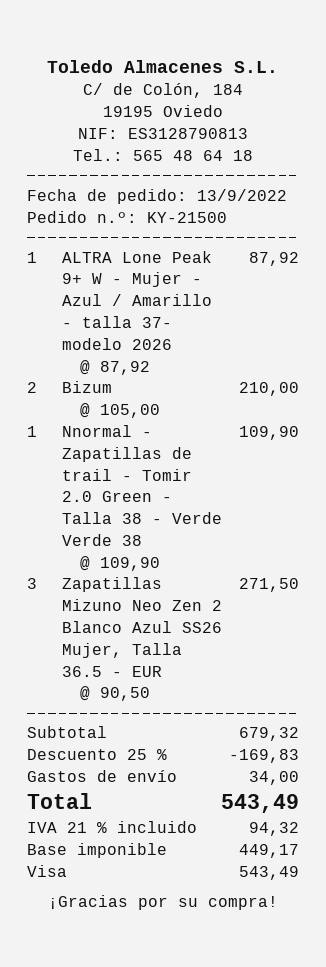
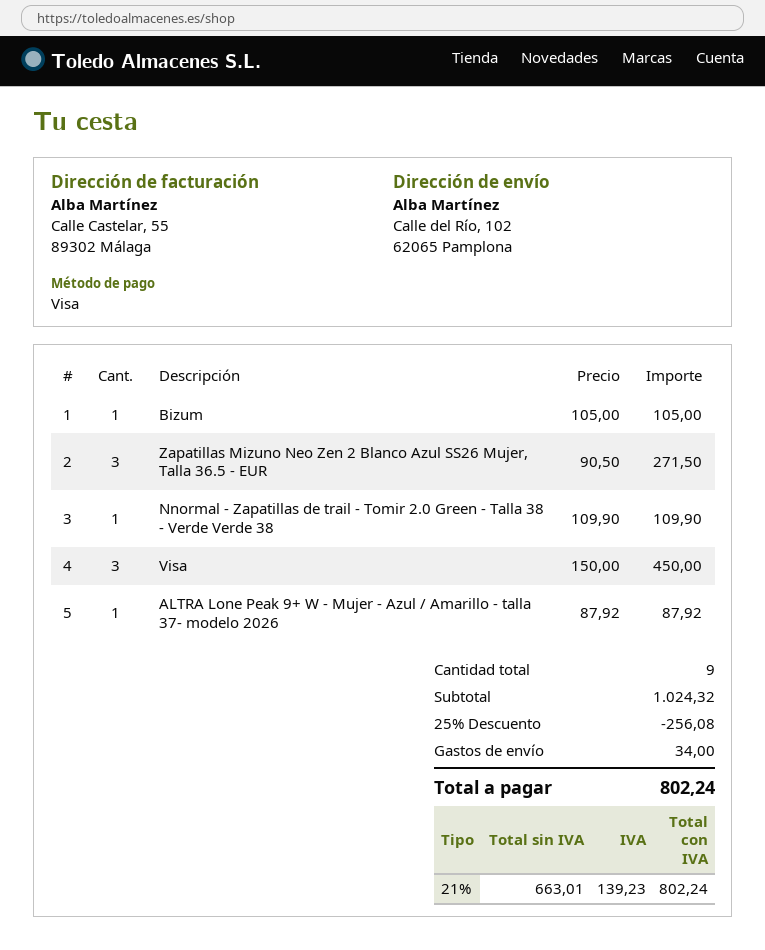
Bizum: 2 x 105.00 = 210.00 -> 1 x 105.00 = 105.00
Visa: none -> 3 x 150.00 = 450.00
subtotal: 679.32 -> 1024.32
discount: 25% = 169.83 -> 25% = 256.08
net: 449.17 -> 663.01
tax: 21% = 94.32 -> 21% = 139.23
total: 543.49 -> 802.24

